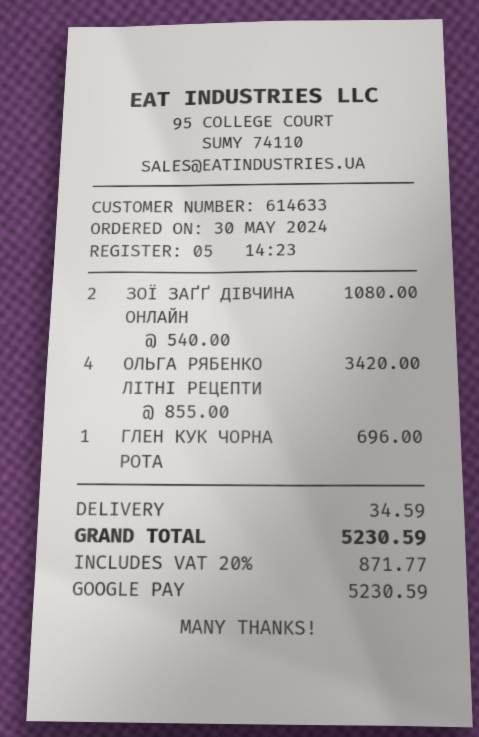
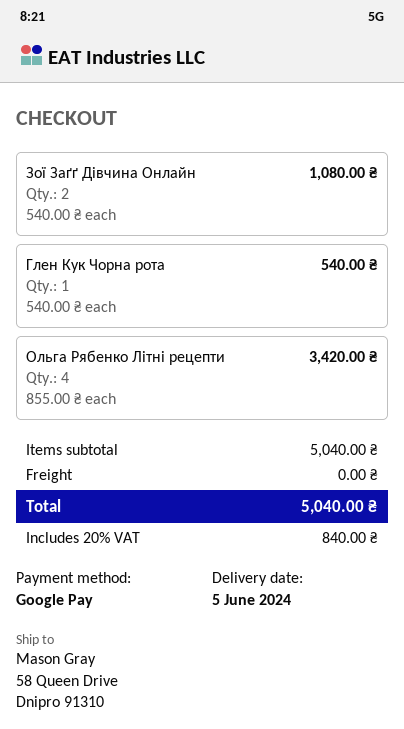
ГЛЕН КУК ЧОРНА РОТА: 1 x 696.00 = 696.00 -> 1 x 540.00 = 540.00
shipping: 34.59 -> 0.00
tax: 20% = 871.77 -> 20% = 840.00
total: 5230.59 -> 5040.00

